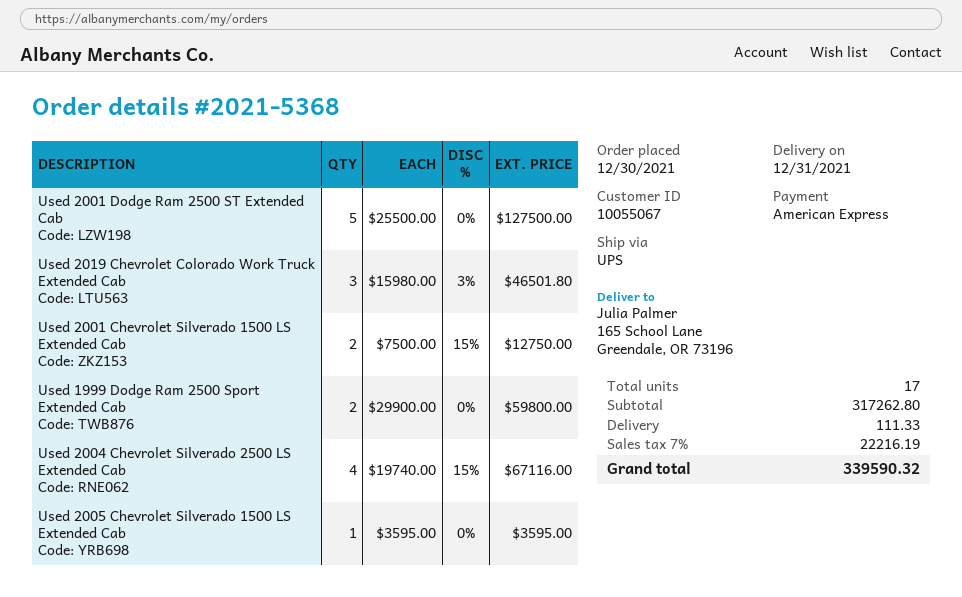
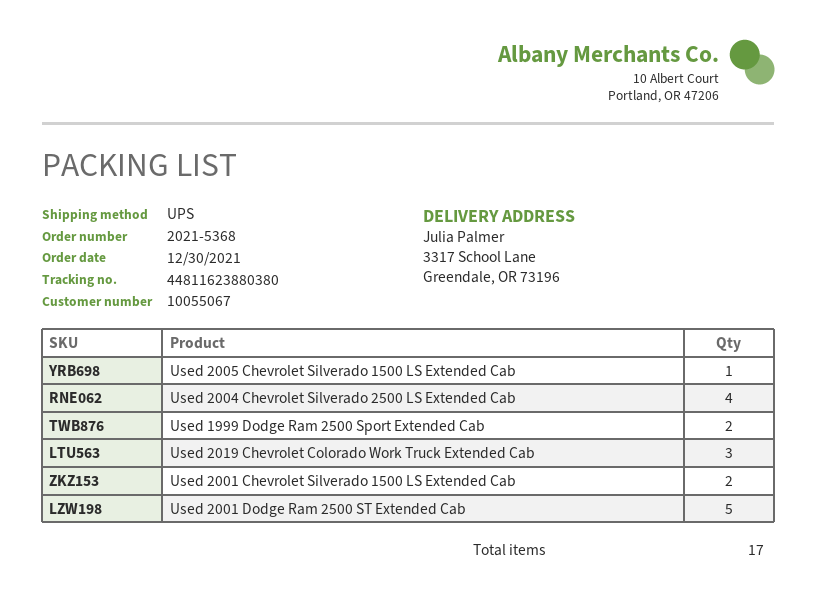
ship to: 165 School Lane, Greendale, OR 73196 -> 3317 School Lane, Greendale, OR 73196

